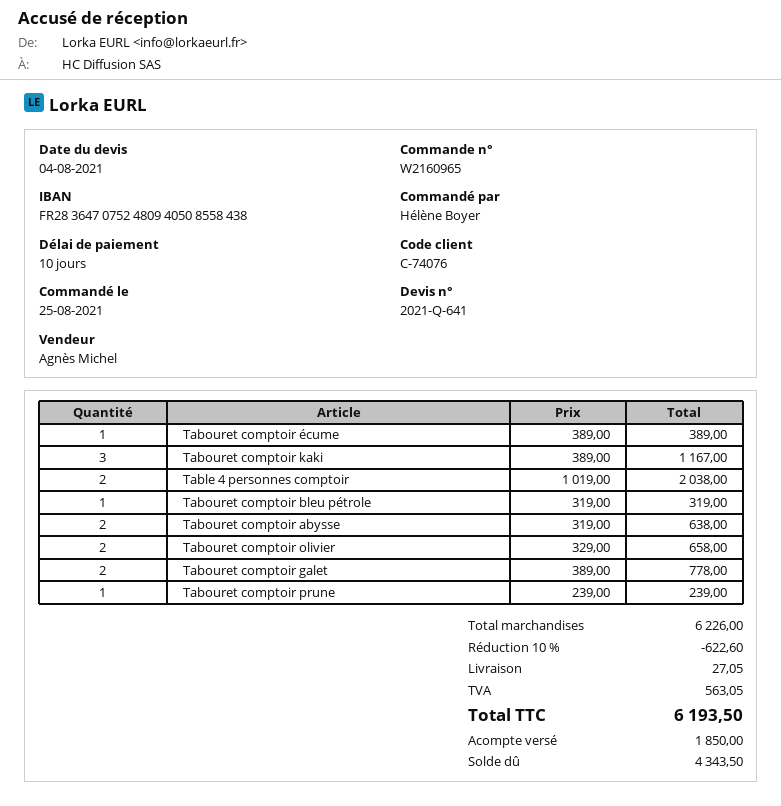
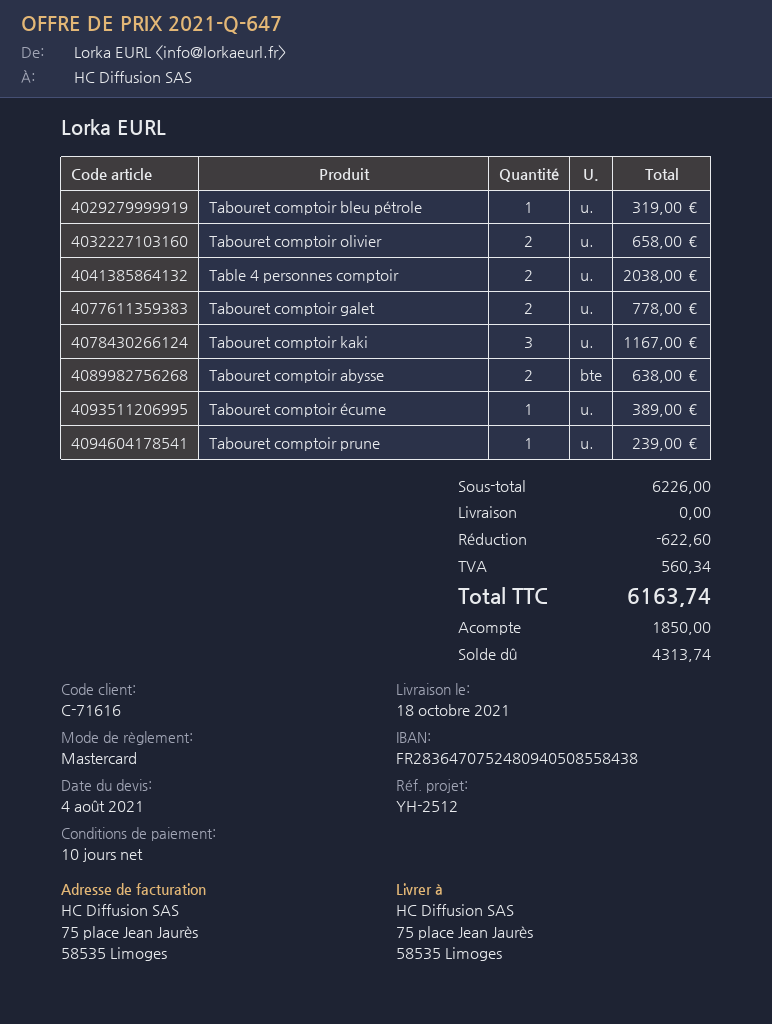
quote number: 2021-Q-641 -> 2021-Q-647
customer number: C-74076 -> C-71616
shipping: 27.05 -> 0.00
tax: 563.05 -> 560.34
total: 6193.50 -> 6163.74
balance: 4343.50 -> 4313.74

